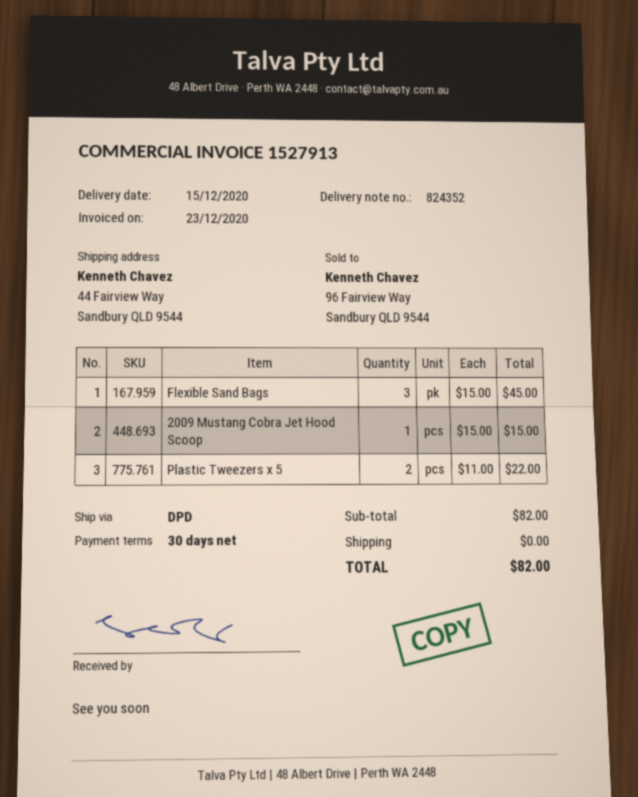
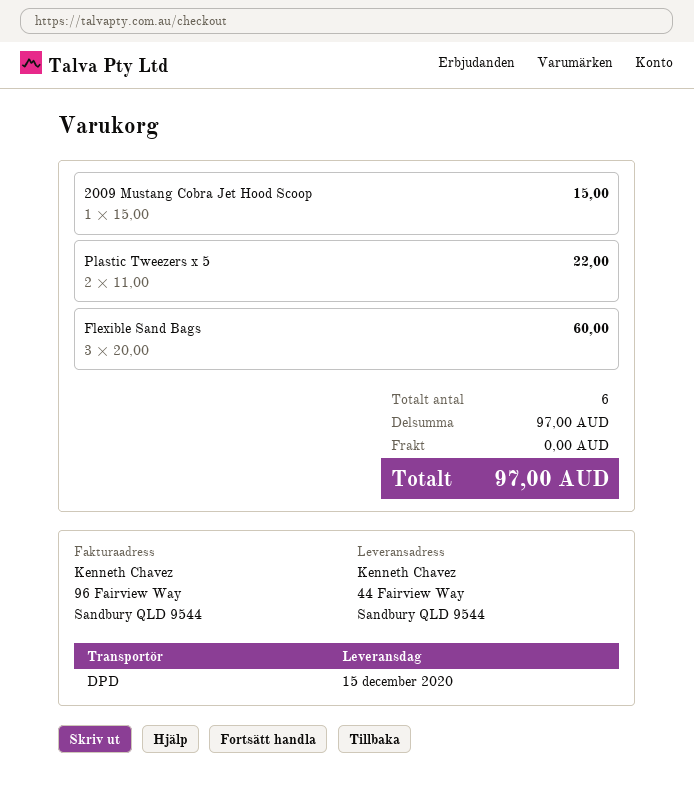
Flexible Sand Bags: 3 x 15.00 = 45.00 -> 3 x 20.00 = 60.00
subtotal: 82.00 -> 97.00
total: 82.00 -> 97.00

